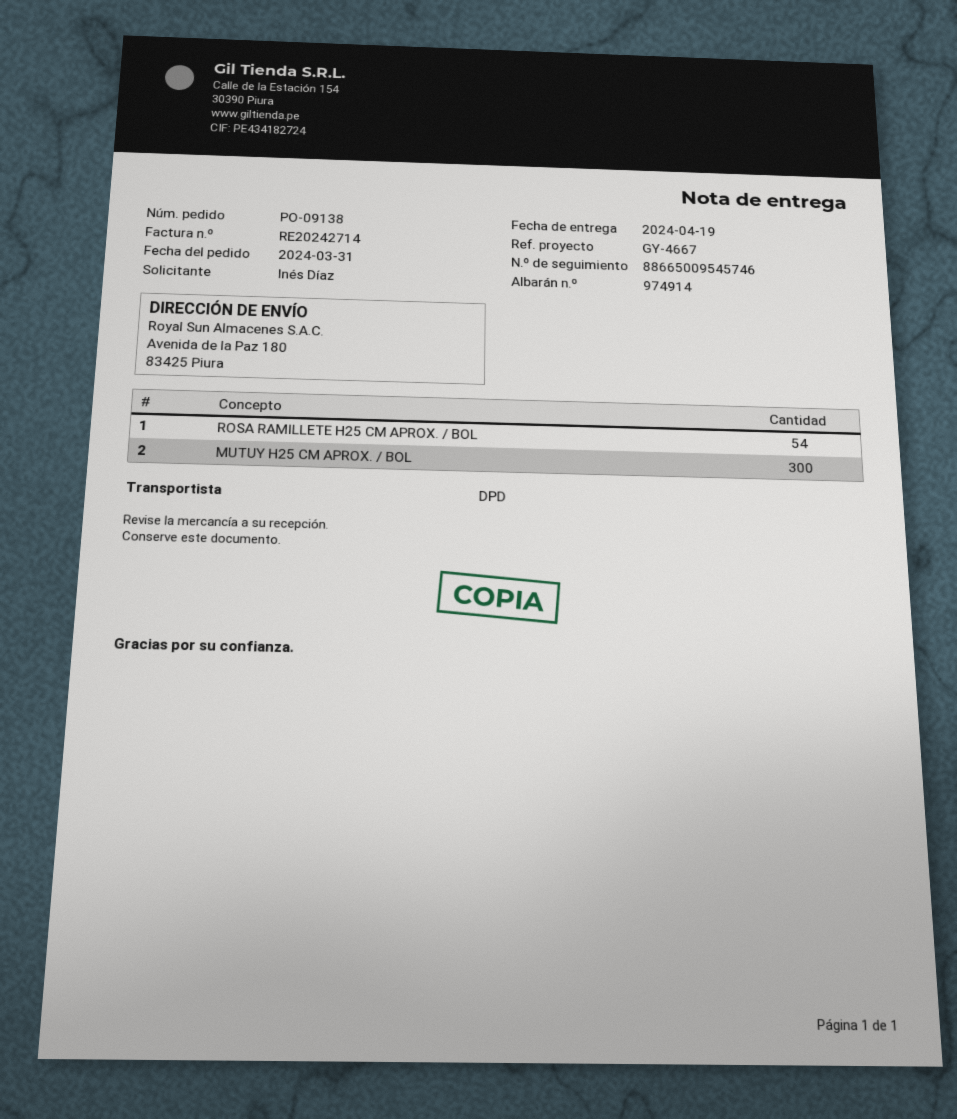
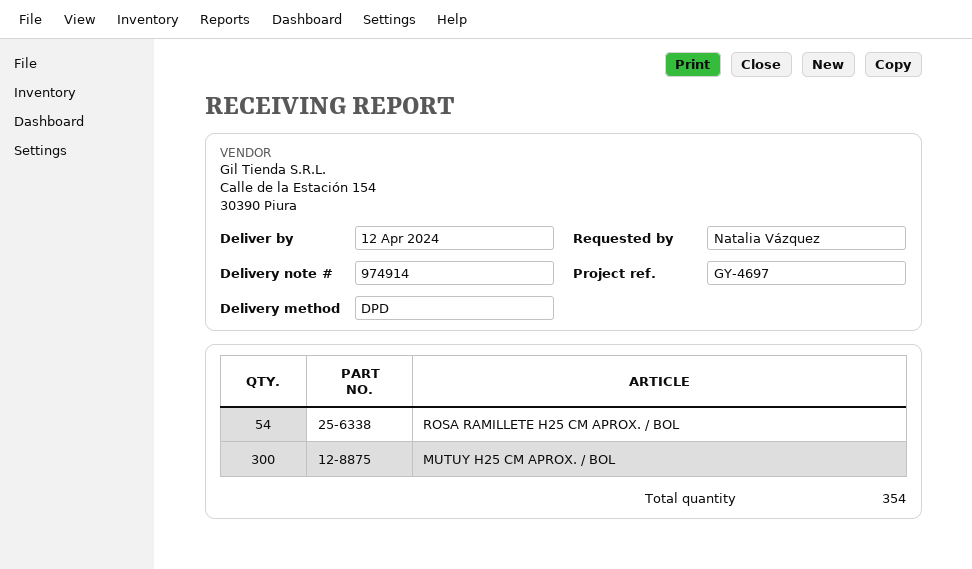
delivery date: 2024-04-19 -> 2024-04-12
reference: GY-4667 -> GY-4697
ordered by: Inés Díaz -> Natalia Vázquez

